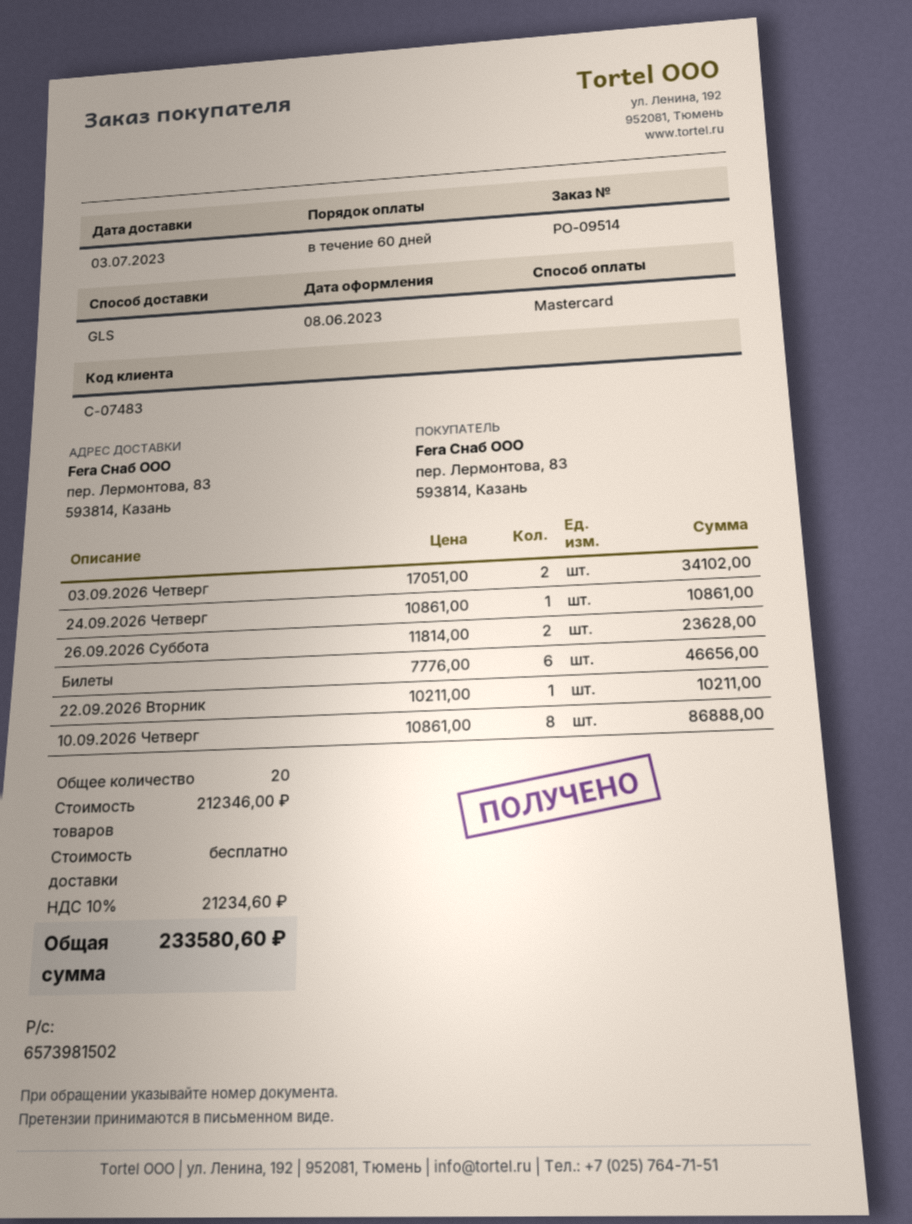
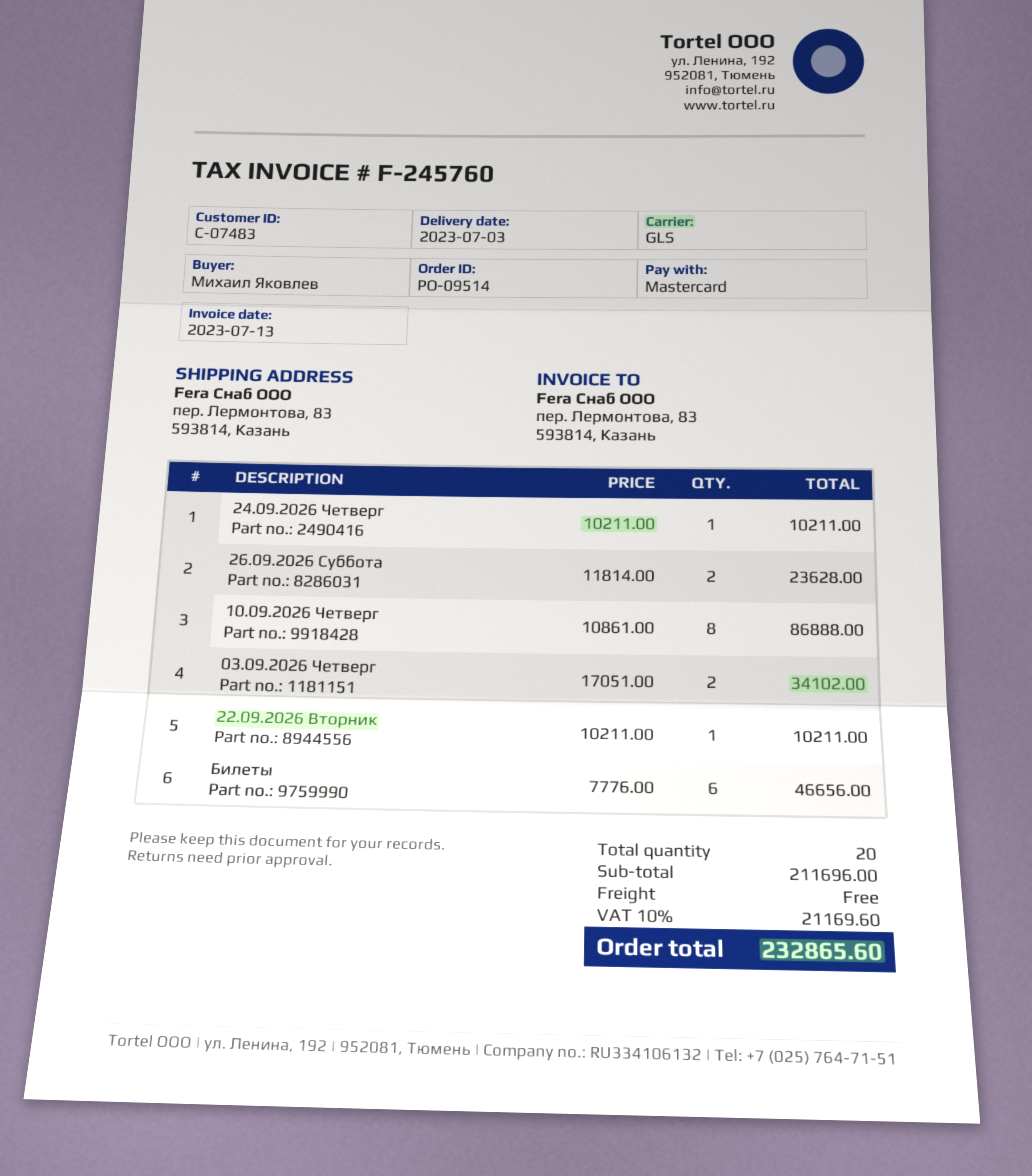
24.09.2026 Четверг: 1 x 10861.00 = 10861.00 -> 1 x 10211.00 = 10211.00
subtotal: 212346.00 -> 211696.00
tax: 10% = 21234.60 -> 10% = 21169.60
total: 233580.60 -> 232865.60

